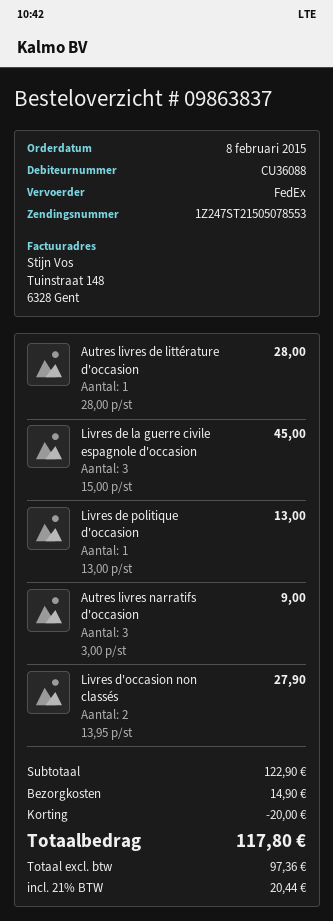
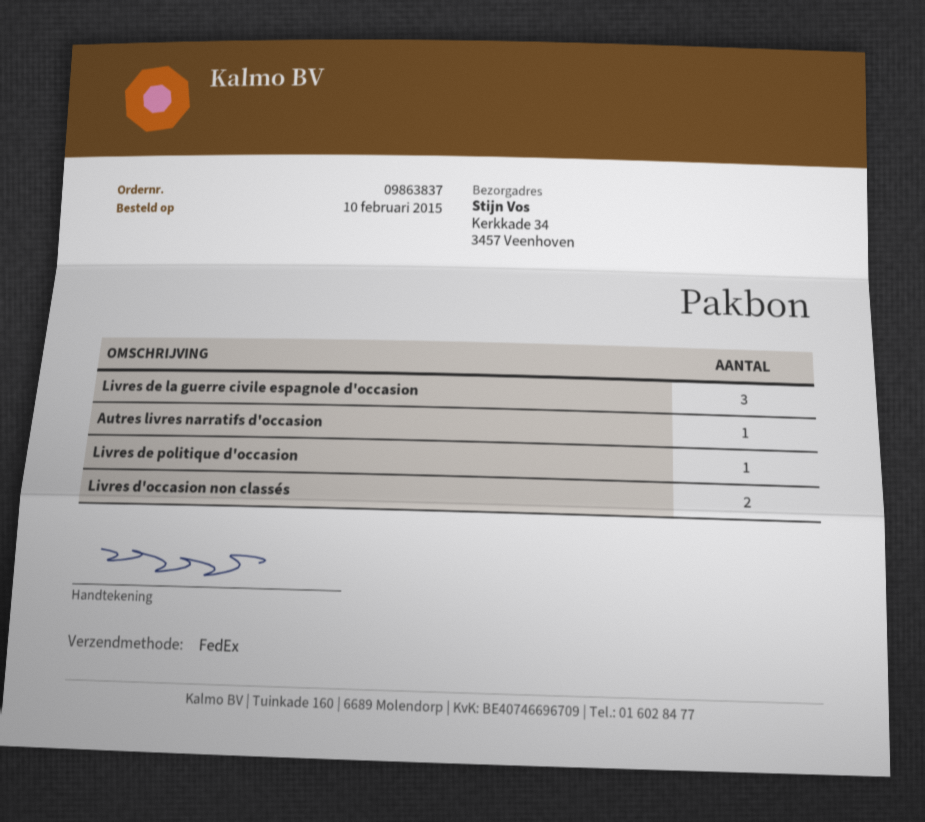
order date: 2015-02-08 -> 2015-02-10
Autres livres de littérature d'occasion: 1 -> none
Autres livres narratifs d'occasion: 3 -> 1

